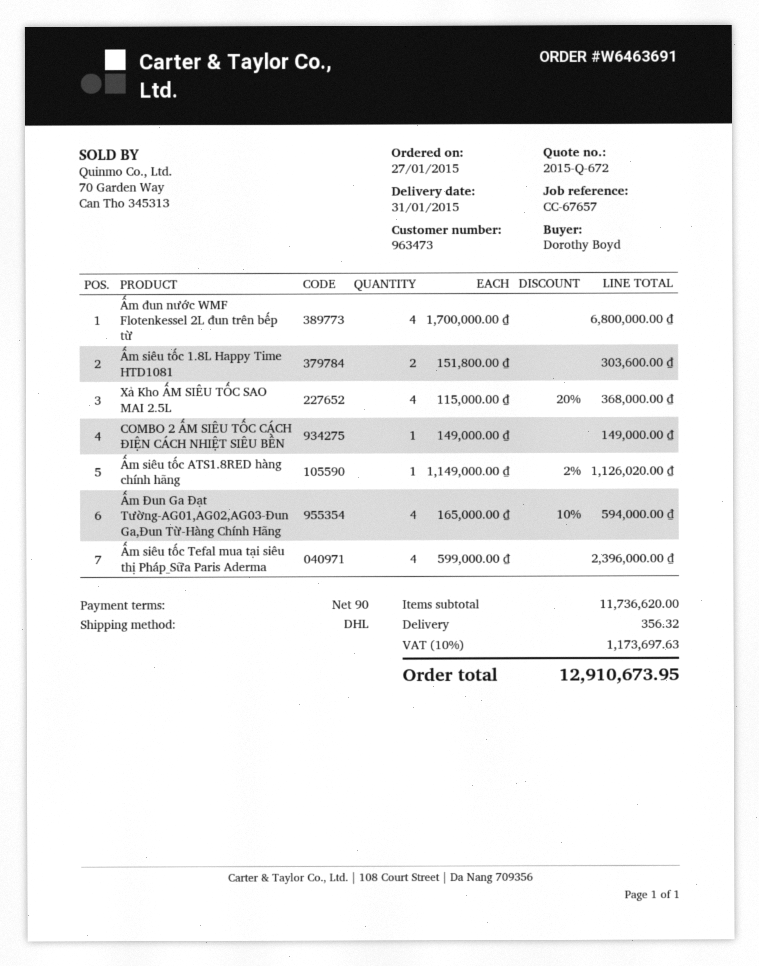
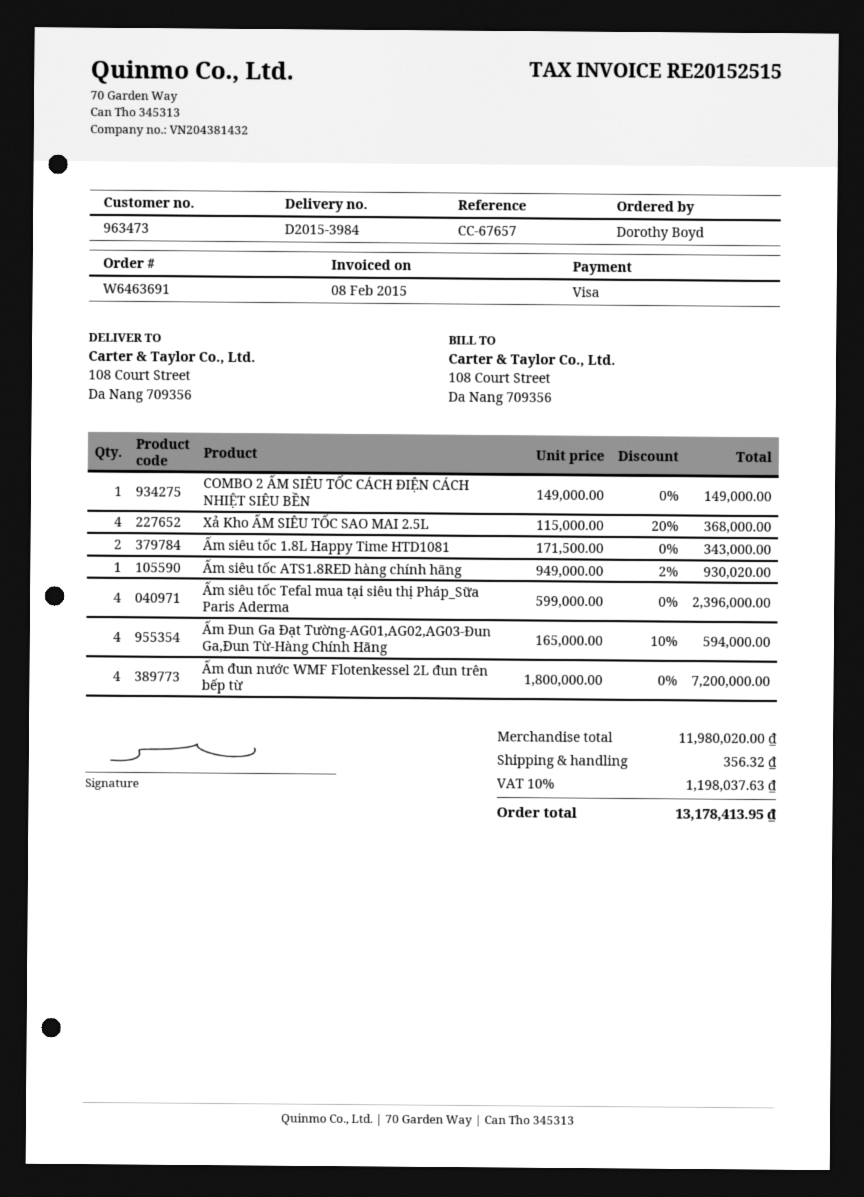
Ấm đun nước WMF Flotenkessel 2L đun trên bếp từ: 4 x 1700000.00 = 6800000.00 -> 4 x 1800000.00 = 7200000.00
Ấm siêu tốc 1.8L Happy Time HTD1081: 2 x 151800.00 = 303600.00 -> 2 x 171500.00 = 343000.00
Ấm siêu tốc ATS1.8RED hàng chính hãng: 1 x 1149000.00 - 2% = 1126020.00 -> 1 x 949000.00 - 2% = 930020.00
subtotal: 11736620.00 -> 11980020.00
tax: 10% = 1173697.63 -> 10% = 1198037.63
total: 12910673.95 -> 13178413.95

